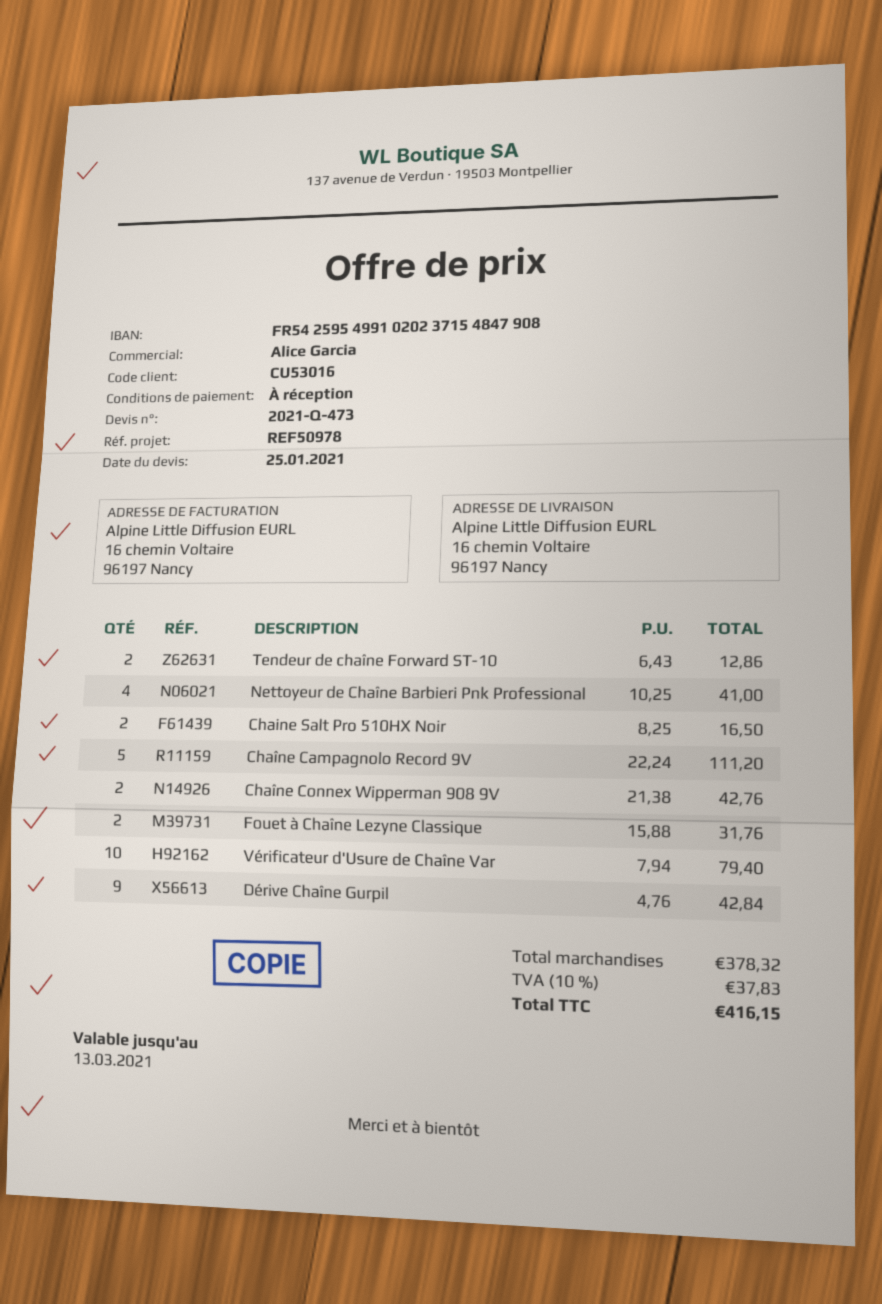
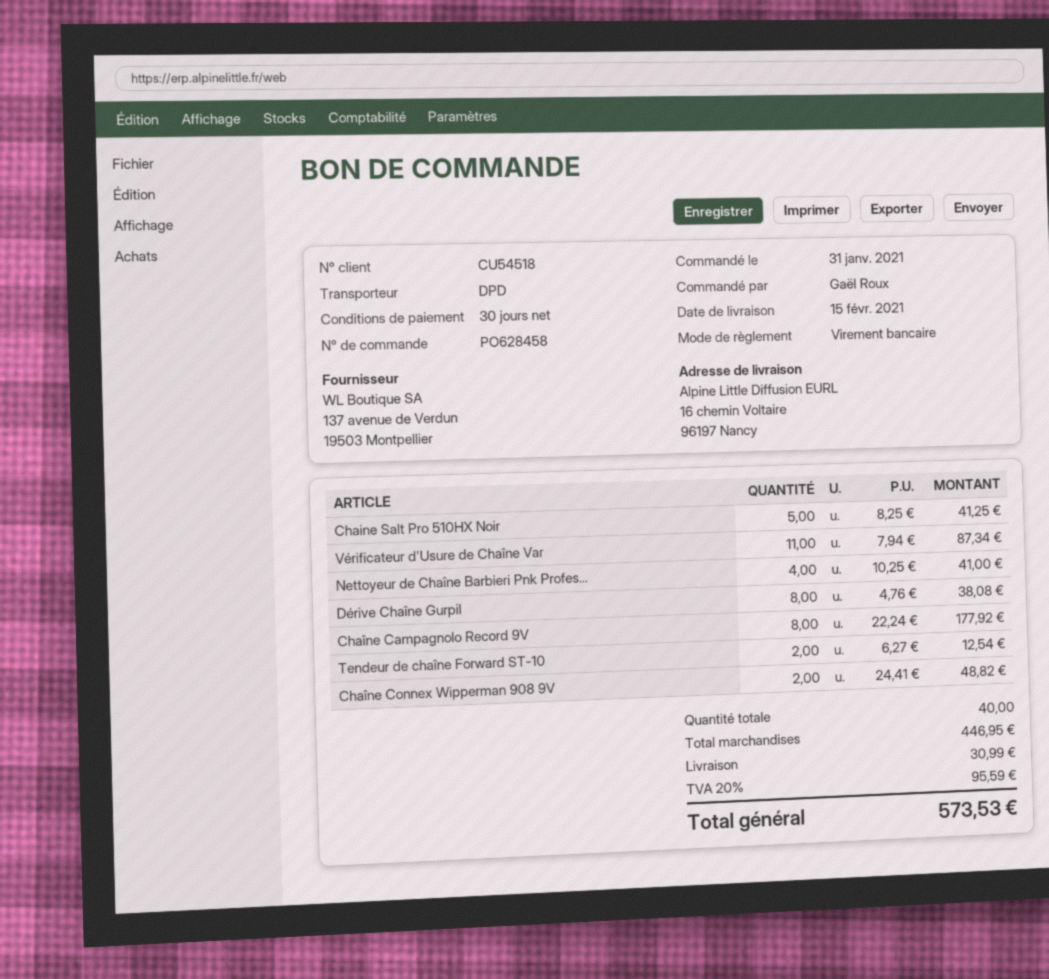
payment terms: on receipt -> 30 days
customer number: CU53016 -> CU54518
Tendeur de chaîne Forward ST-10: 2 x 6.43 = 12.86 -> 2 x 6.27 = 12.54
Chaine Salt Pro 510HX Noir: 2 x 8.25 = 16.50 -> 5 x 8.25 = 41.25
Chaîne Campagnolo Record 9V: 5 x 22.24 = 111.20 -> 8 x 22.24 = 177.92
Chaîne Connex Wipperman 908 9V: 2 x 21.38 = 42.76 -> 2 x 24.41 = 48.82
Fouet à Chaîne Lezyne Classique: 2 x 15.88 = 31.76 -> none
Vérificateur d'Usure de Chaîne Var: 10 x 7.94 = 79.40 -> 11 x 7.94 = 87.34
Dérive Chaîne Gurpil: 9 x 4.76 = 42.84 -> 8 x 4.76 = 38.08
subtotal: 378.32 -> 446.95
shipping: none -> 30.99
tax: 10% = 37.83 -> 20% = 95.59
total: 416.15 -> 573.53

